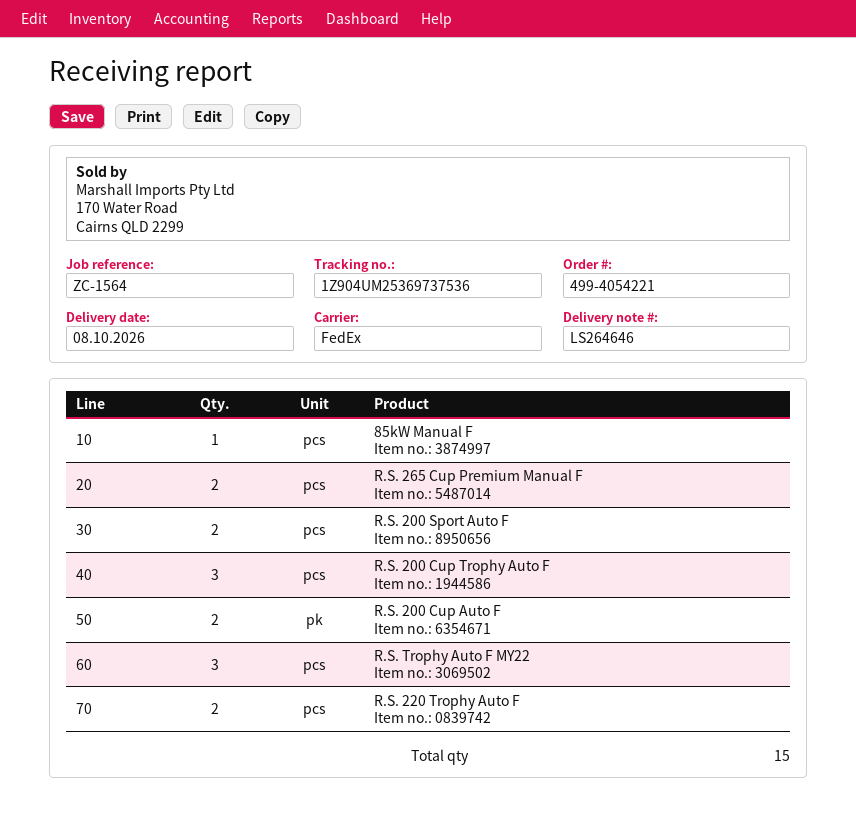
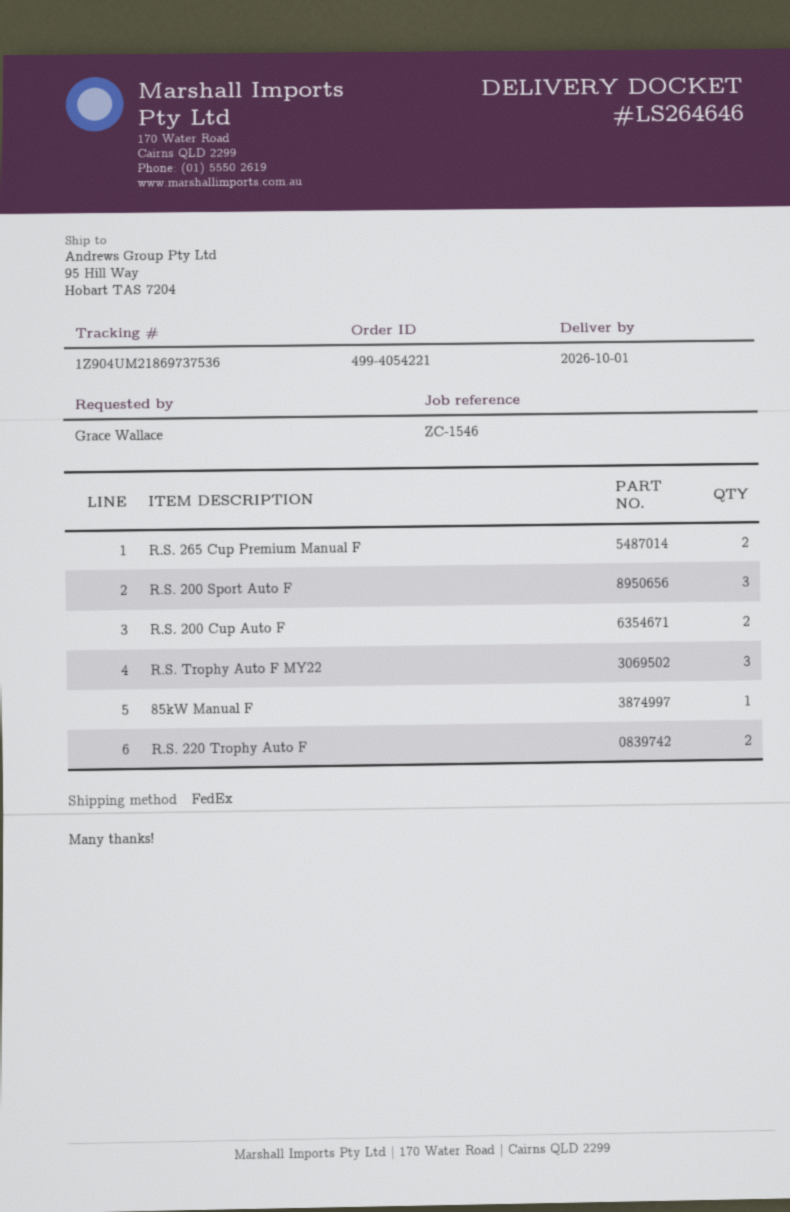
delivery date: 2026-10-08 -> 2026-10-01
reference: ZC-1564 -> ZC-1546
tracking number: 1Z904UM25369737536 -> 1Z904UM21869737536
R.S. 200 Sport Auto F: 2 -> 3
R.S. 200 Cup Trophy Auto F: 3 -> none

